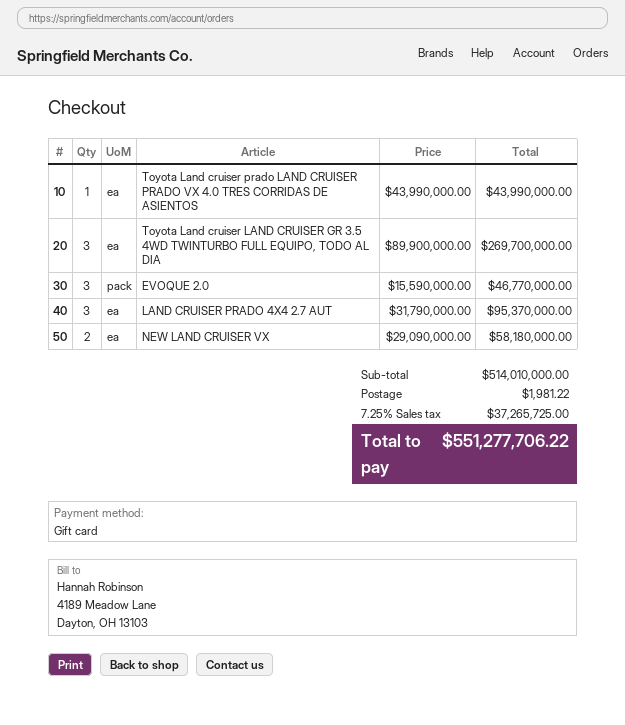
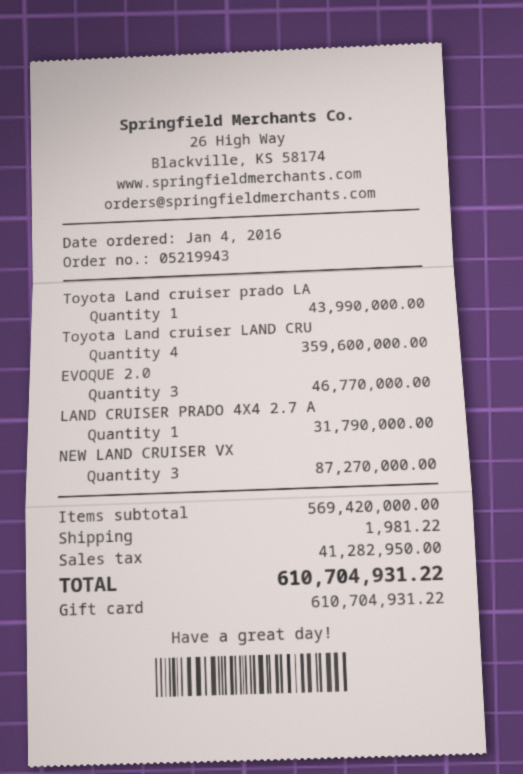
Toyota Land cruiser LAND CRUISER GR 3.5 4WD TWINTURBO FULL EQUIPO, TODO AL DIA: 3 for 269700000.00 -> 4 for 359600000.00
LAND CRUISER PRADO 4X4 2.7 AUT: 3 for 95370000.00 -> 1 for 31790000.00
NEW LAND CRUISER VX: 2 for 58180000.00 -> 3 for 87270000.00
subtotal: 514010000.00 -> 569420000.00
tax: 37265725.00 -> 41282950.00
total: 551277706.22 -> 610704931.22

